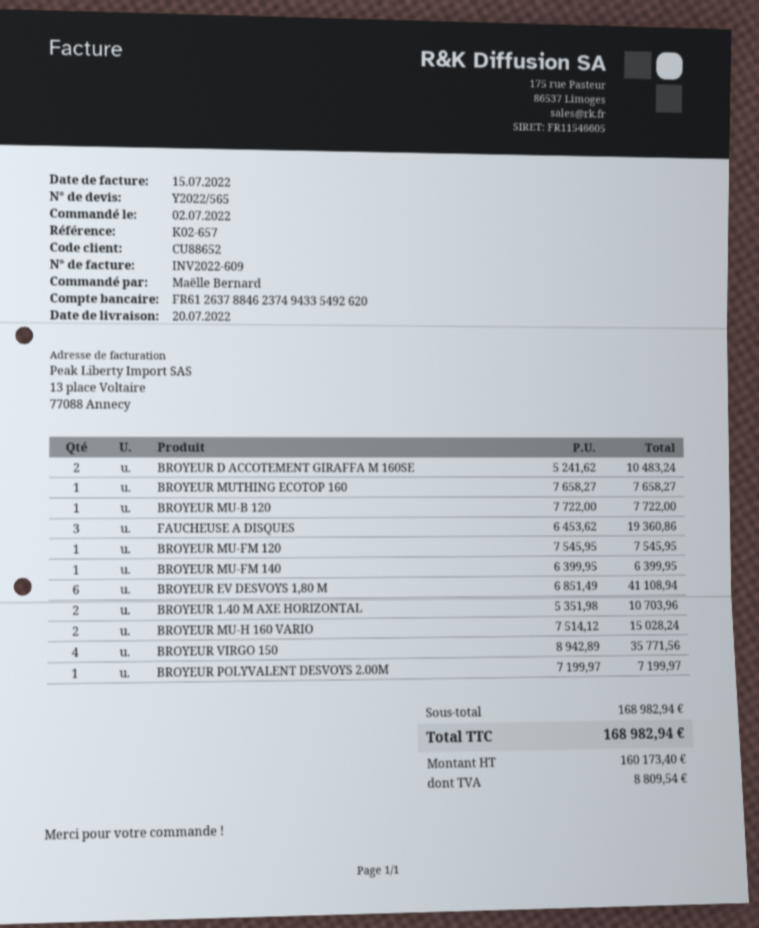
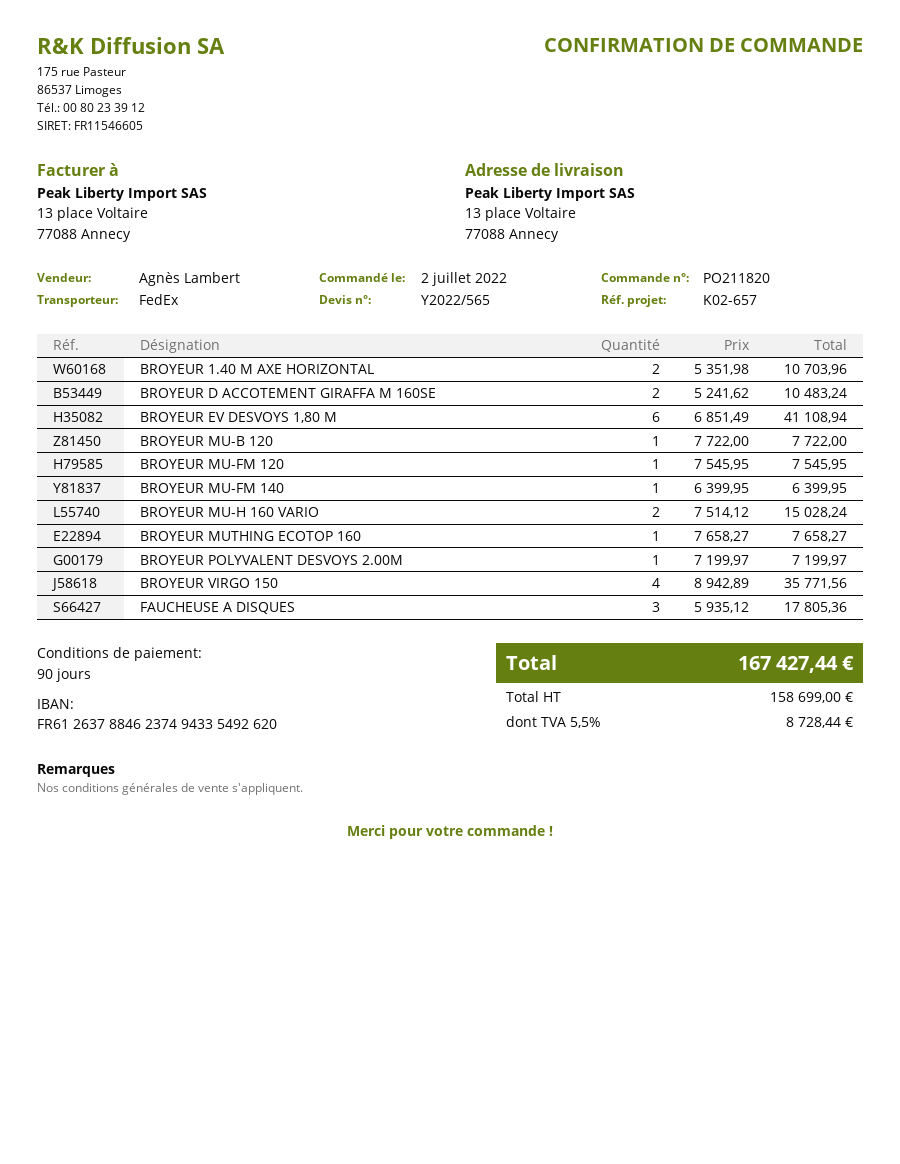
FAUCHEUSE A DISQUES: 3 x 6453.62 = 19360.86 -> 3 x 5935.12 = 17805.36
net: 160173.40 -> 158699.00
tax: 8809.54 -> 8728.44
total: 168982.94 -> 167427.44

